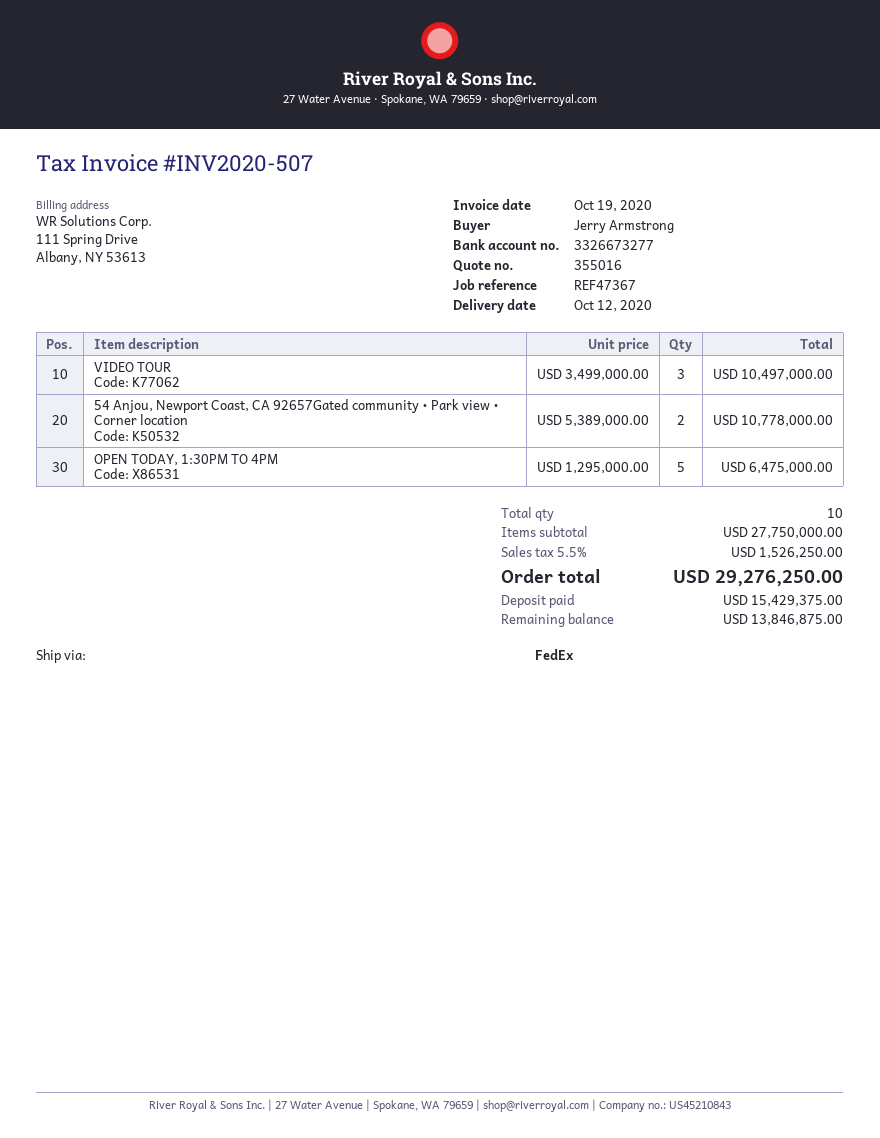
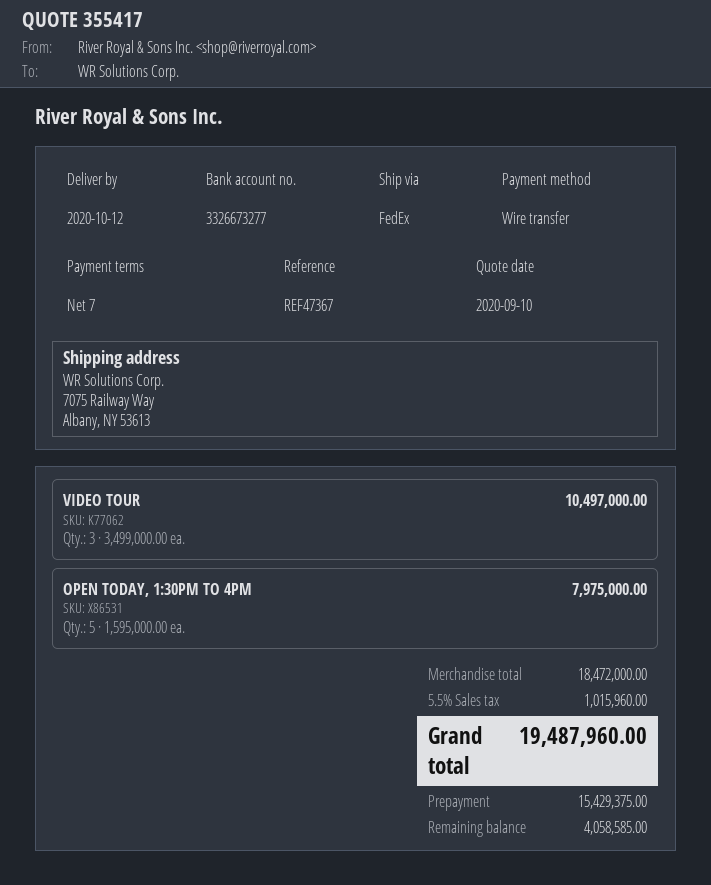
quote number: 355016 -> 355417
54 Anjou, Newport Coast, CA 92657Gated community • Park view • Corner location: 2 x 5389000.00 = 10778000.00 -> none
OPEN TODAY, 1:30PM TO 4PM: 5 x 1295000.00 = 6475000.00 -> 5 x 1595000.00 = 7975000.00
subtotal: 27750000.00 -> 18472000.00
tax: 5.5% = 1526250.00 -> 5.5% = 1015960.00
total: 29276250.00 -> 19487960.00
balance: 13846875.00 -> 4058585.00

